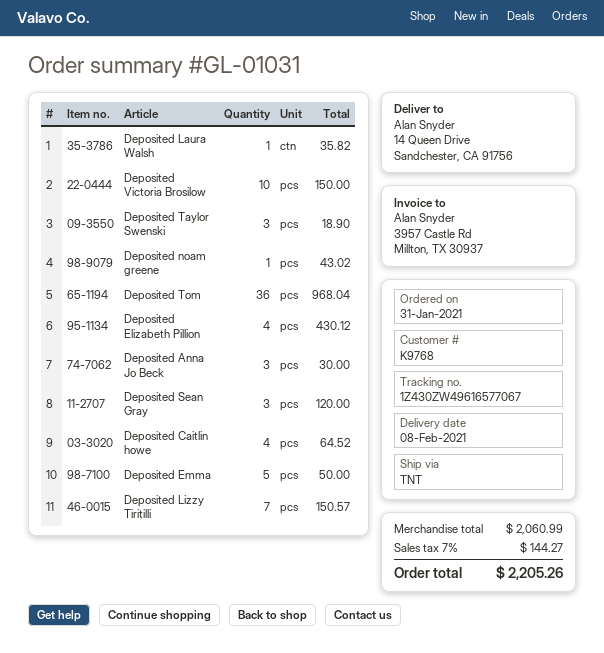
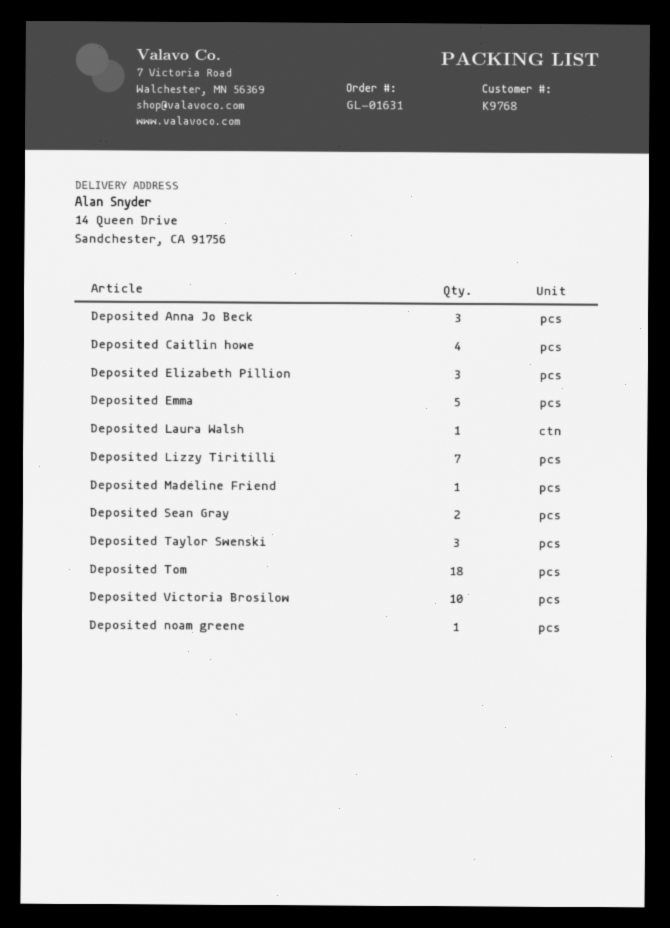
order number: GL-01031 -> GL-01631
Deposited Tom: 36 -> 18
Deposited Elizabeth Pillion: 4 -> 3
Deposited Sean Gray: 3 -> 2
Deposited Madeline Friend: none -> 1

